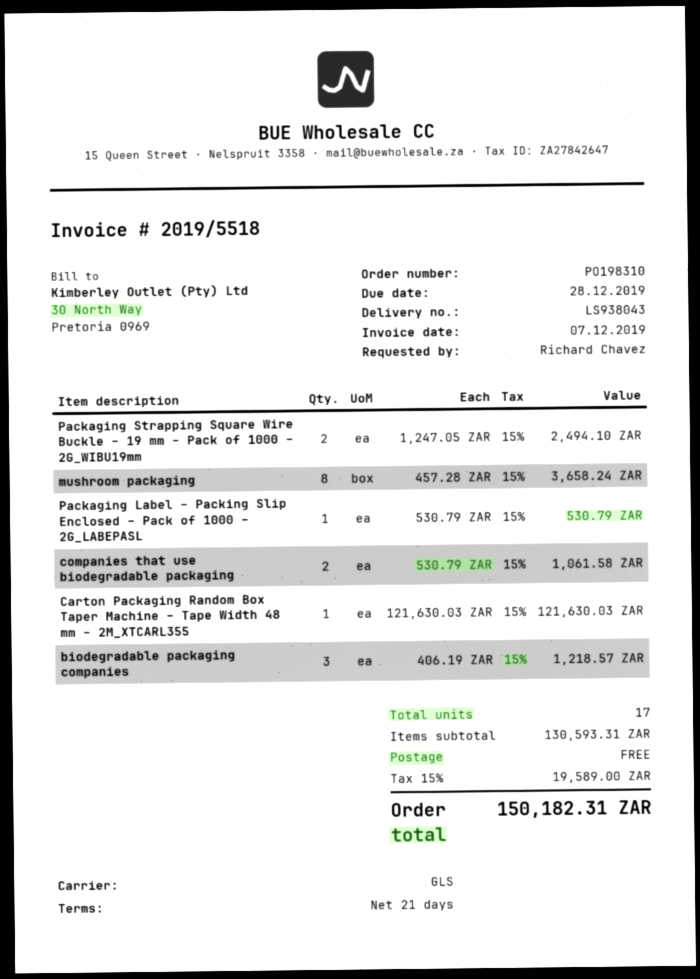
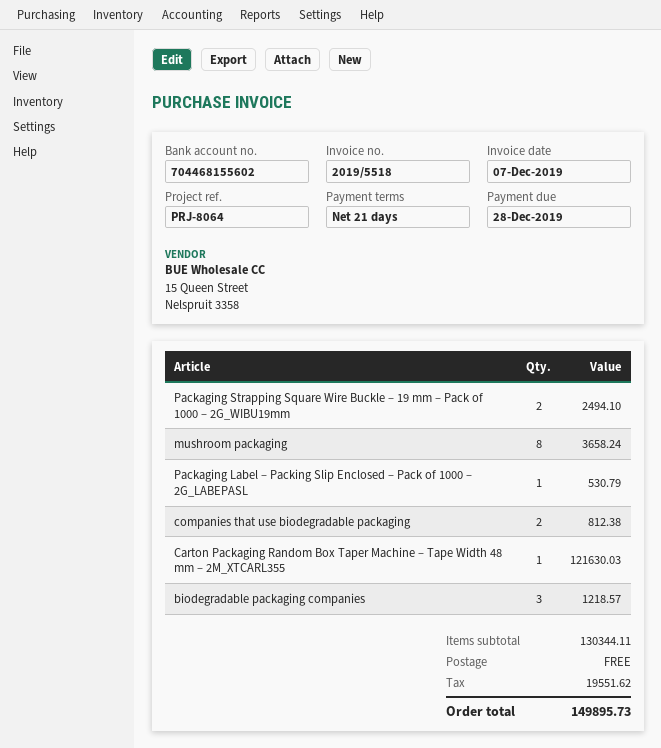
companies that use biodegradable packaging: 2 for 1061.58 -> 2 for 812.38
subtotal: 130593.31 -> 130344.11
tax: 19589.00 -> 19551.62
total: 150182.31 -> 149895.73

